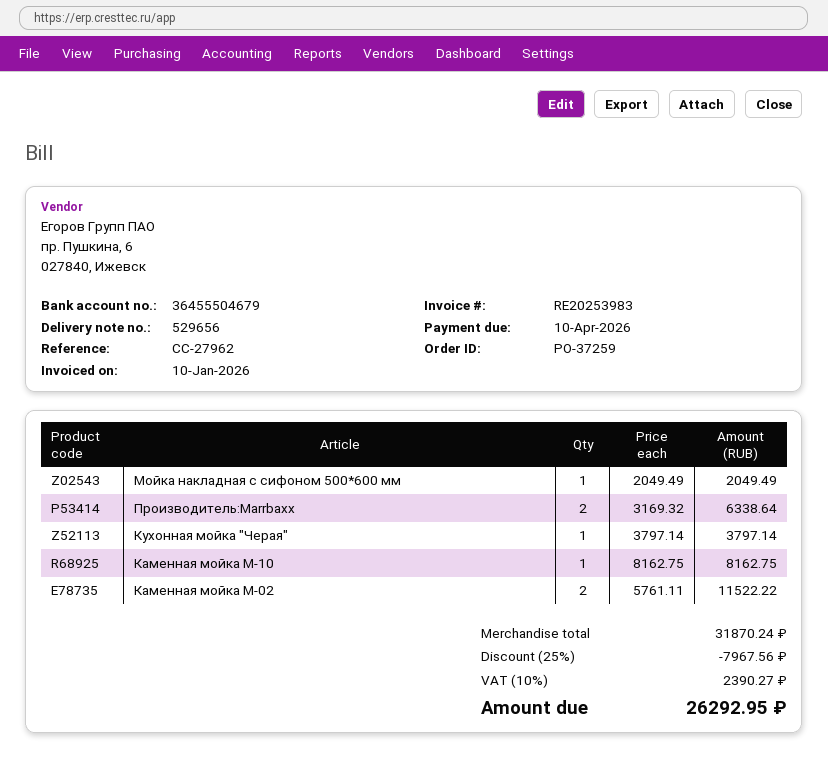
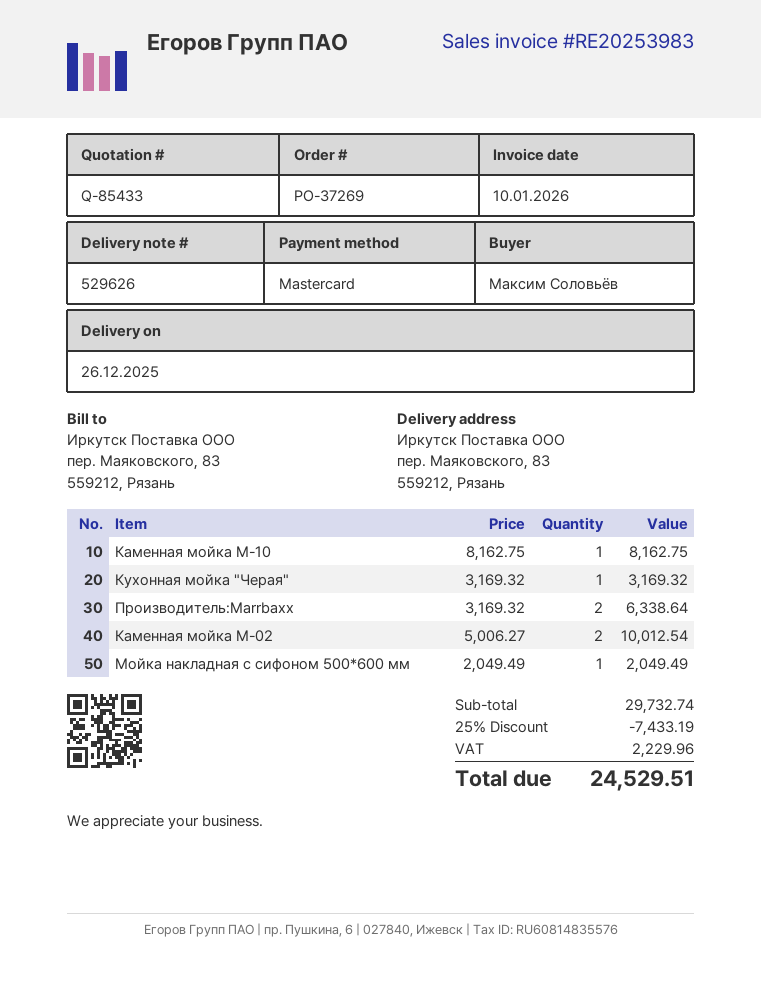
order number: PO-37259 -> PO-37269
delivery note number: 529656 -> 529626
Кухонная мойка "Черая": 1 x 3797.14 = 3797.14 -> 1 x 3169.32 = 3169.32
Каменная мойка М-02: 2 x 5761.11 = 11522.22 -> 2 x 5006.27 = 10012.54
subtotal: 31870.24 -> 29732.74
discount: 25% = 7967.56 -> 25% = 7433.19
tax: 2390.27 -> 2229.96
total: 26292.95 -> 24529.51

